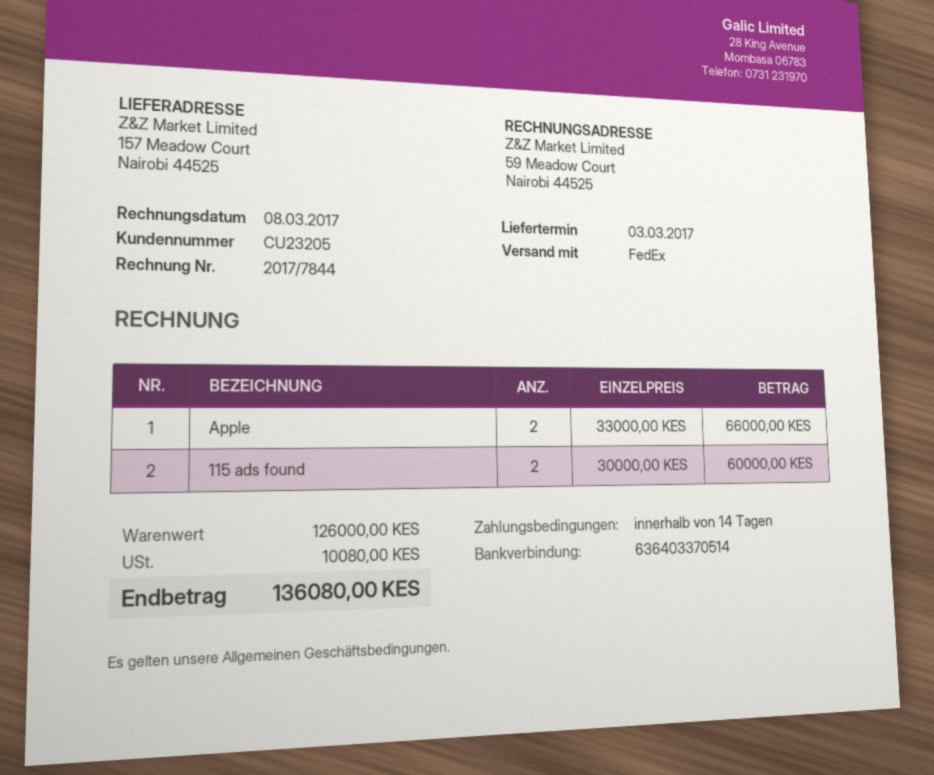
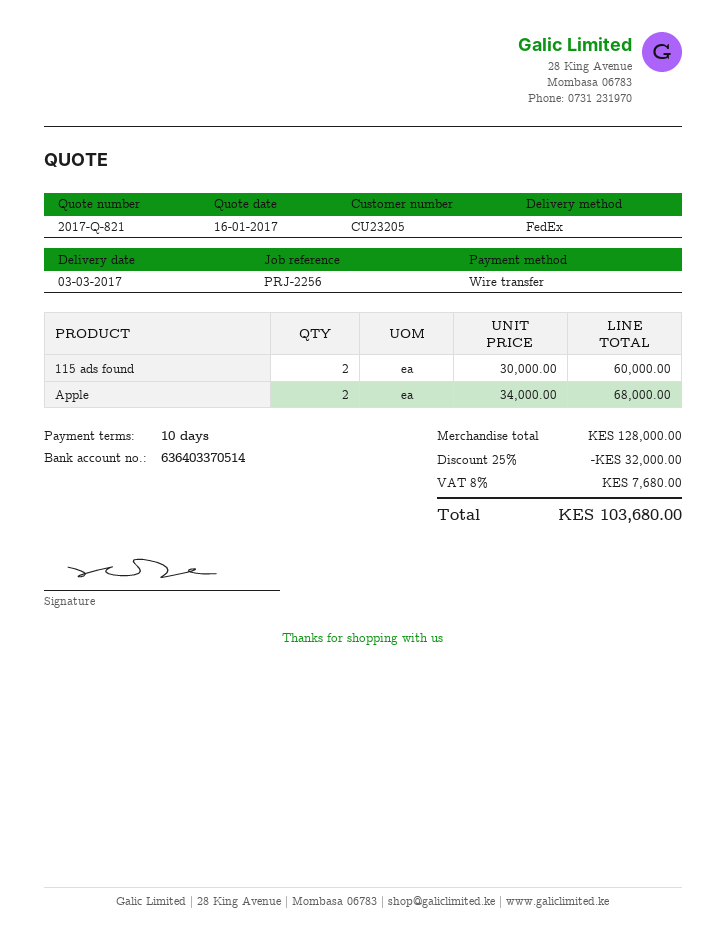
payment terms: 14 days -> 10 days
Apple: 2 x 33000.00 = 66000.00 -> 2 x 34000.00 = 68000.00
subtotal: 126000.00 -> 128000.00
discount: none -> 25% = 32000.00
tax: 10080.00 -> 7680.00
total: 136080.00 -> 103680.00

